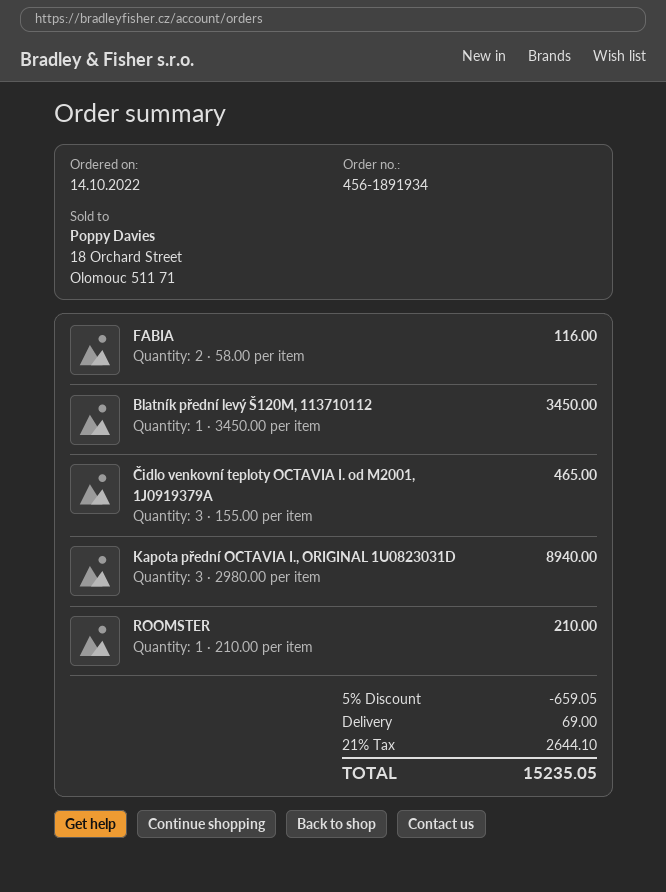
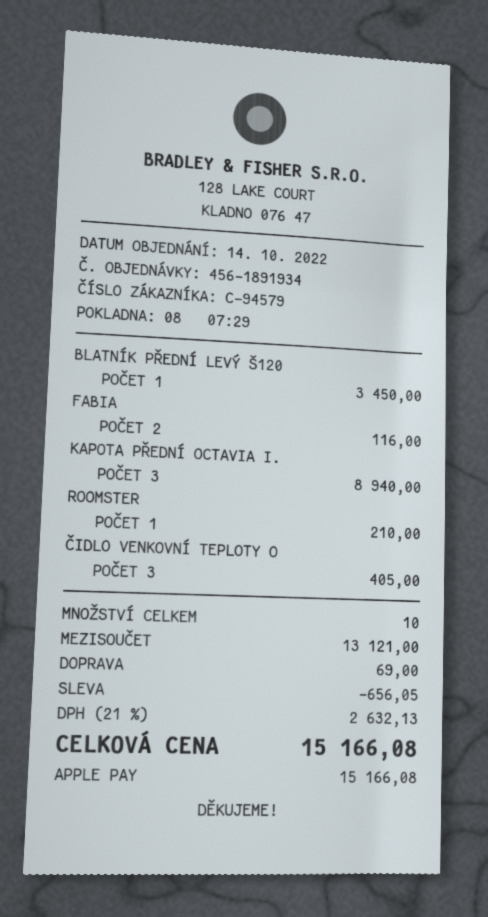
Čidlo venkovní teploty OCTAVIA I. od M2001, 1J0919379A: 3 for 465.00 -> 3 for 405.00
discount: 659.05 -> 656.05
tax: 21% = 2644.10 -> 21% = 2632.13
total: 15235.05 -> 15166.08

